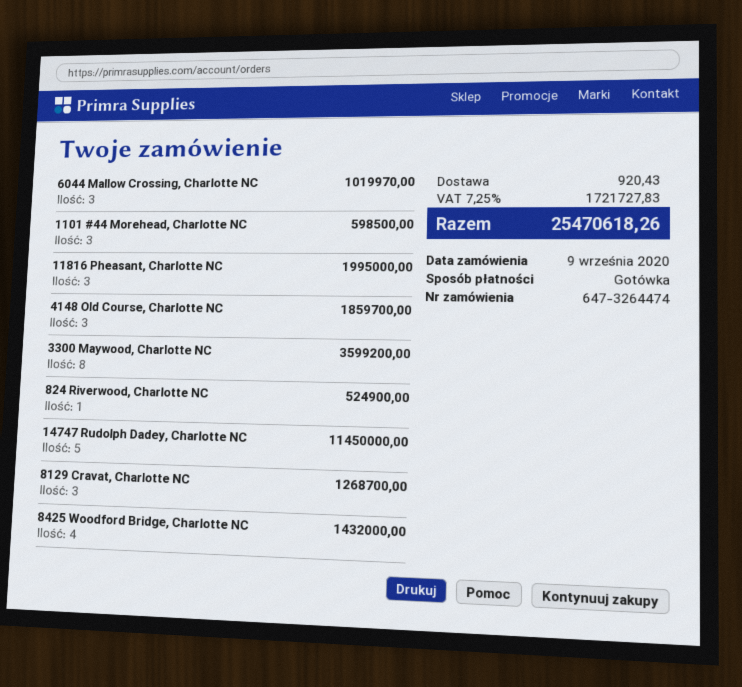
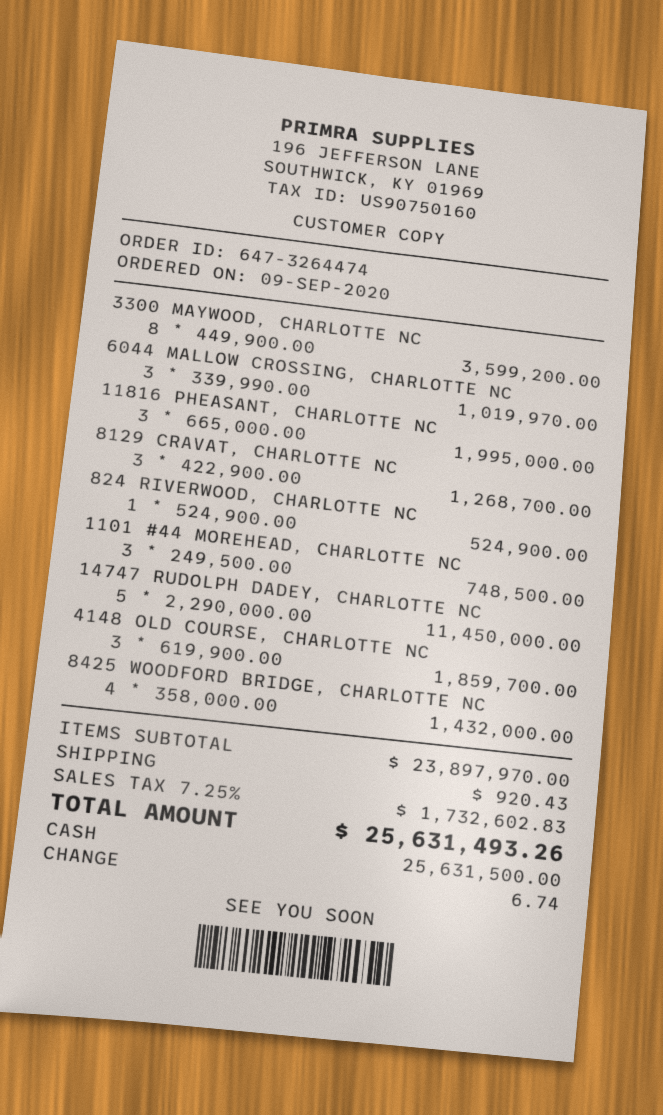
1101 #44 Morehead, Charlotte NC: 3 for 598500.00 -> 3 for 748500.00
tax: 7.25% = 1721727.83 -> 7.25% = 1732602.83
total: 25470618.26 -> 25631493.26

